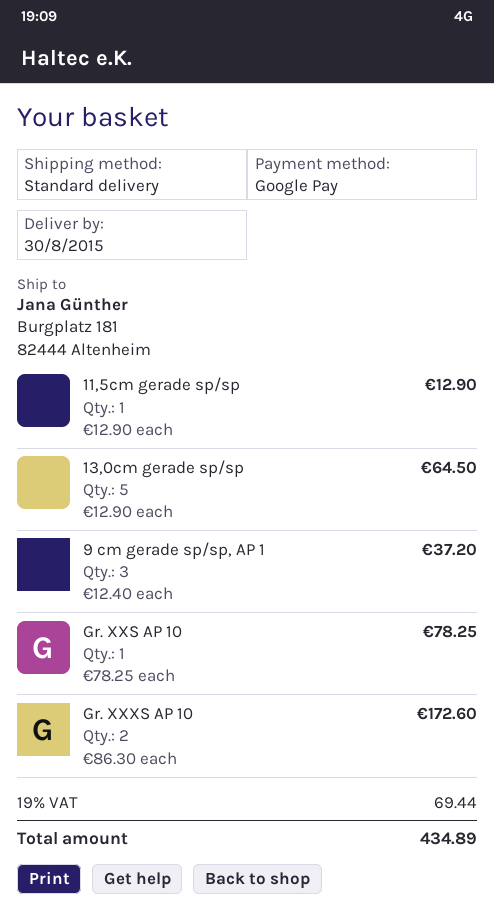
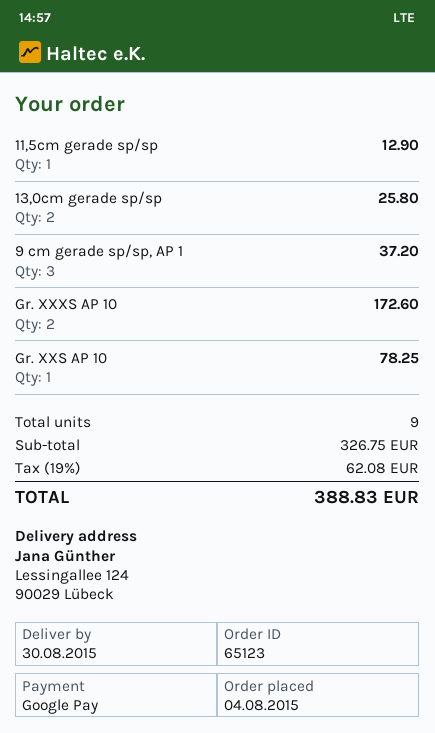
ship to: Burgplatz 181, 82444 Altenheim -> Lessingallee 124, 90029 Lübeck
13,0cm gerade sp/sp: 5 for 64.50 -> 2 for 25.80
tax: 19% = 69.44 -> 19% = 62.08
total: 434.89 -> 388.83

